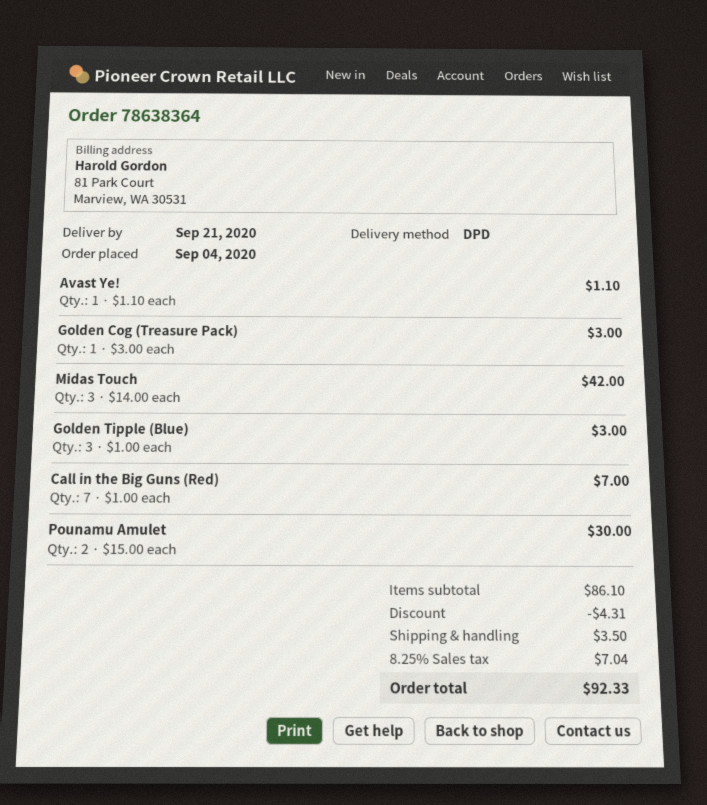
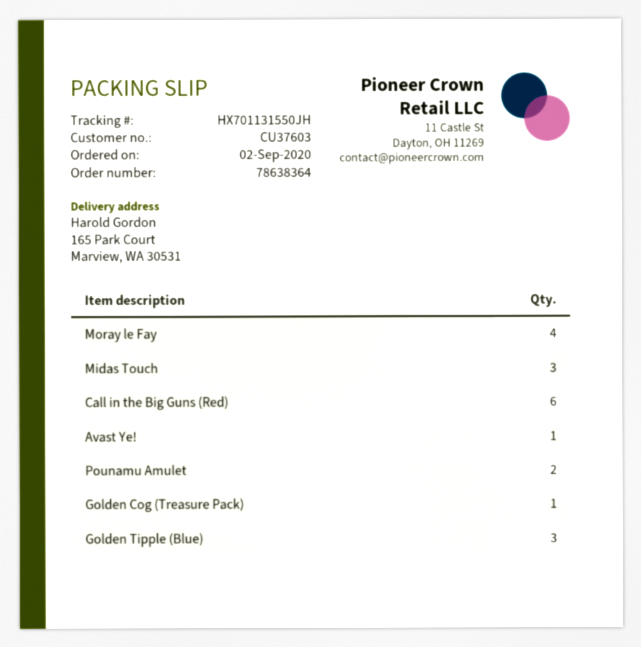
order date: 2020-09-04 -> 2020-09-02
Call in the Big Guns (Red): 7 -> 6
Moray le Fay: none -> 4

